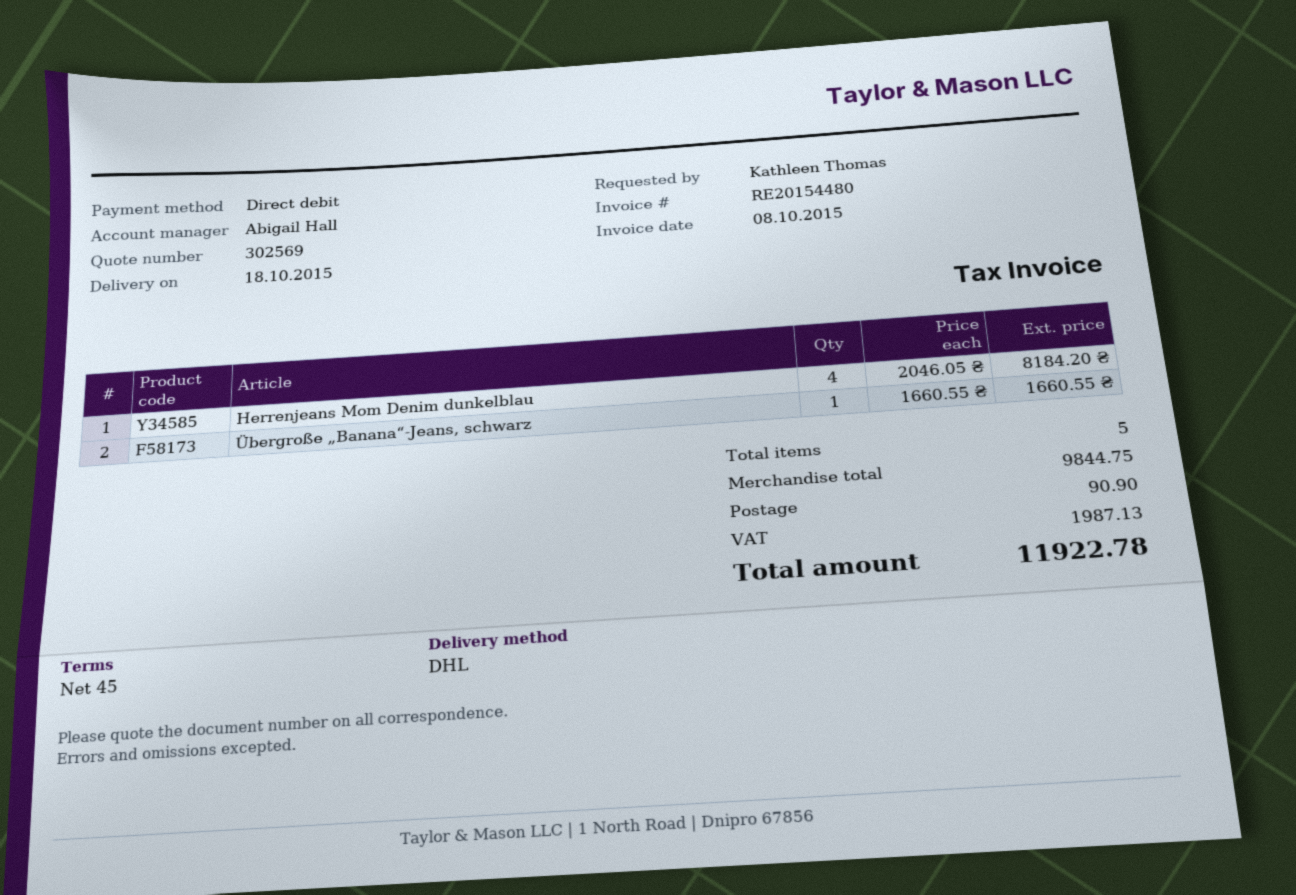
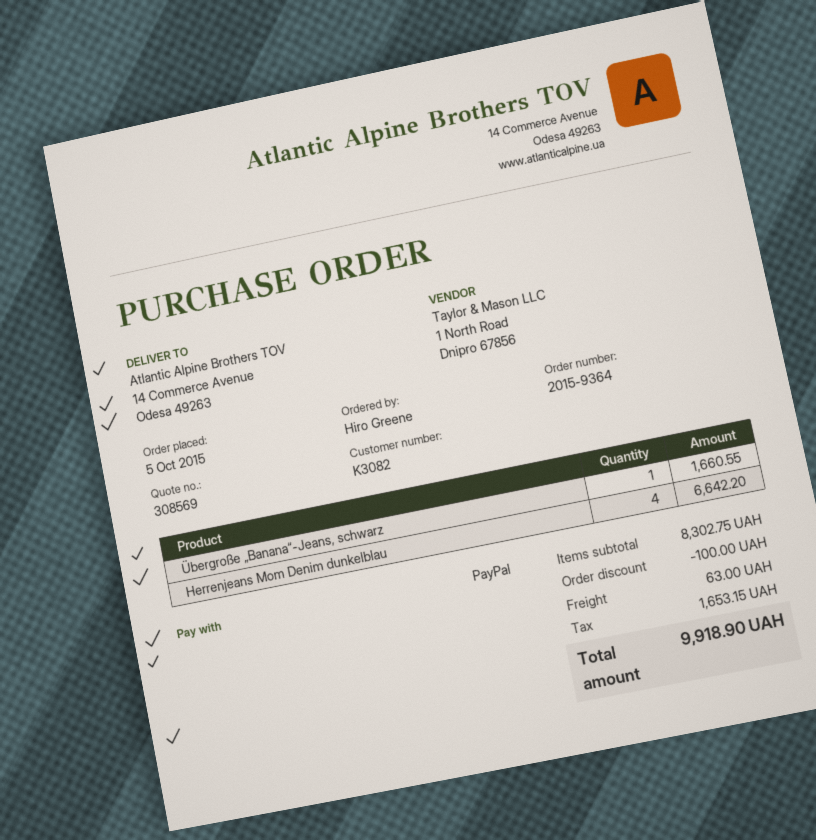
quote number: 302569 -> 308569
ordered by: Kathleen Thomas -> Hiro Greene
payment method: direct debit -> PayPal
Herrenjeans Mom Denim dunkelblau: 4 for 8184.20 -> 4 for 6642.20
subtotal: 9844.75 -> 8302.75
discount: none -> 100.00
shipping: 90.90 -> 63.00
tax: 1987.13 -> 1653.15
total: 11922.78 -> 9918.90

